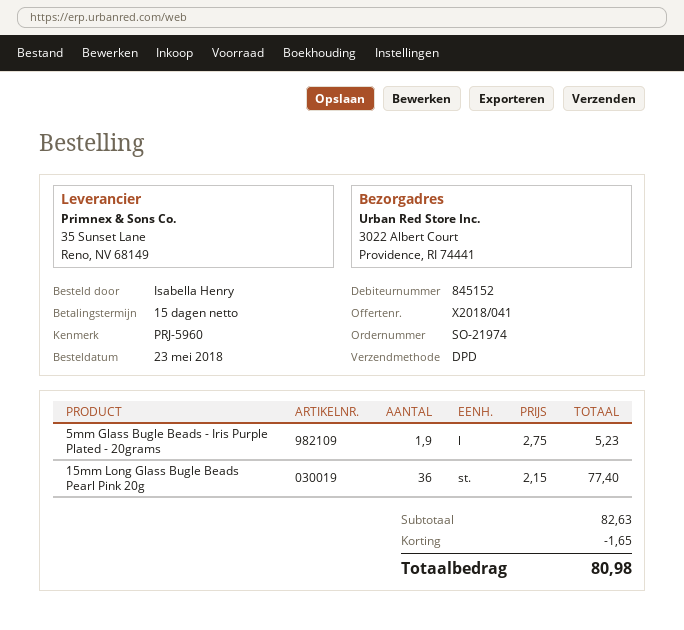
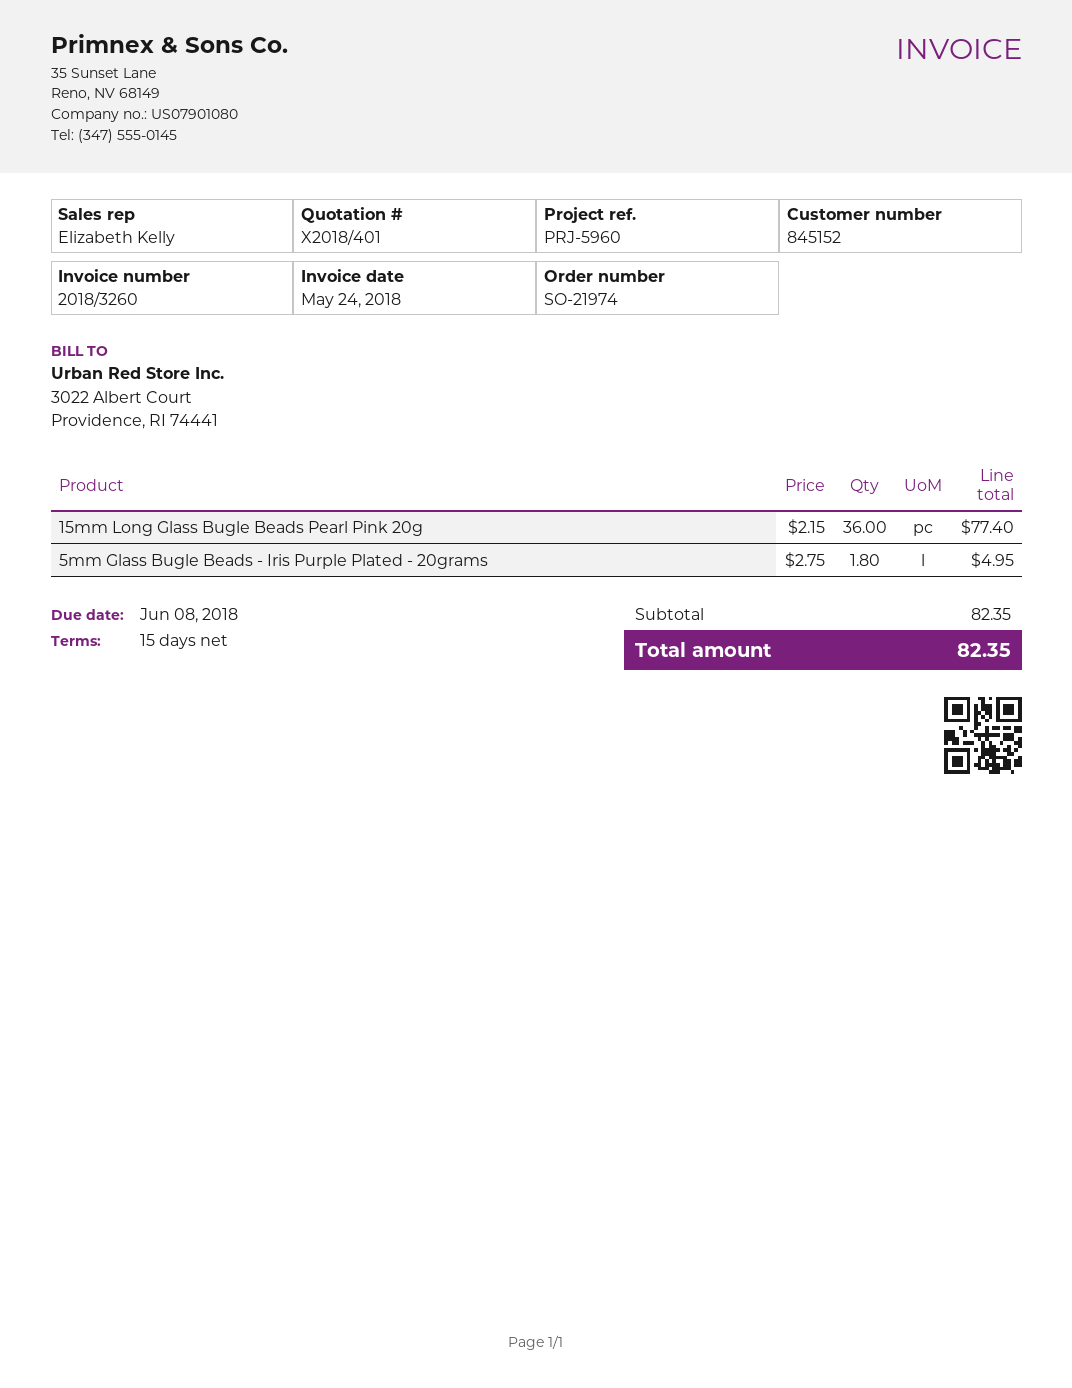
quote number: X2018/041 -> X2018/401
5mm Glass Bugle Beads - Iris Purple Plated - 20grams: 1.9 x 2.75 = 5.23 -> 1.8 x 2.75 = 4.95
subtotal: 82.63 -> 82.35
discount: 1.65 -> none
total: 80.98 -> 82.35

